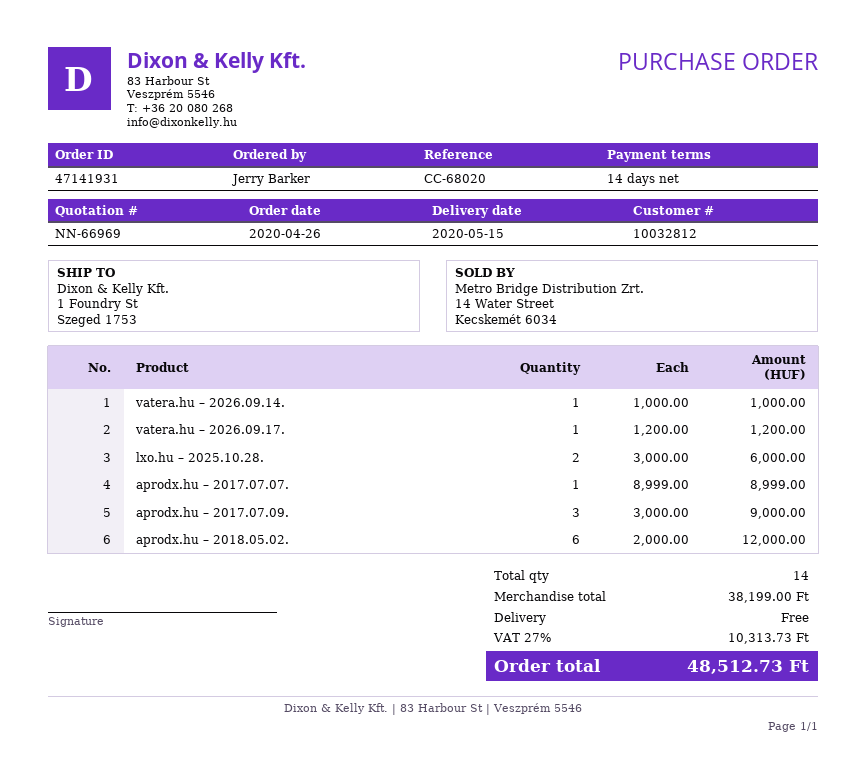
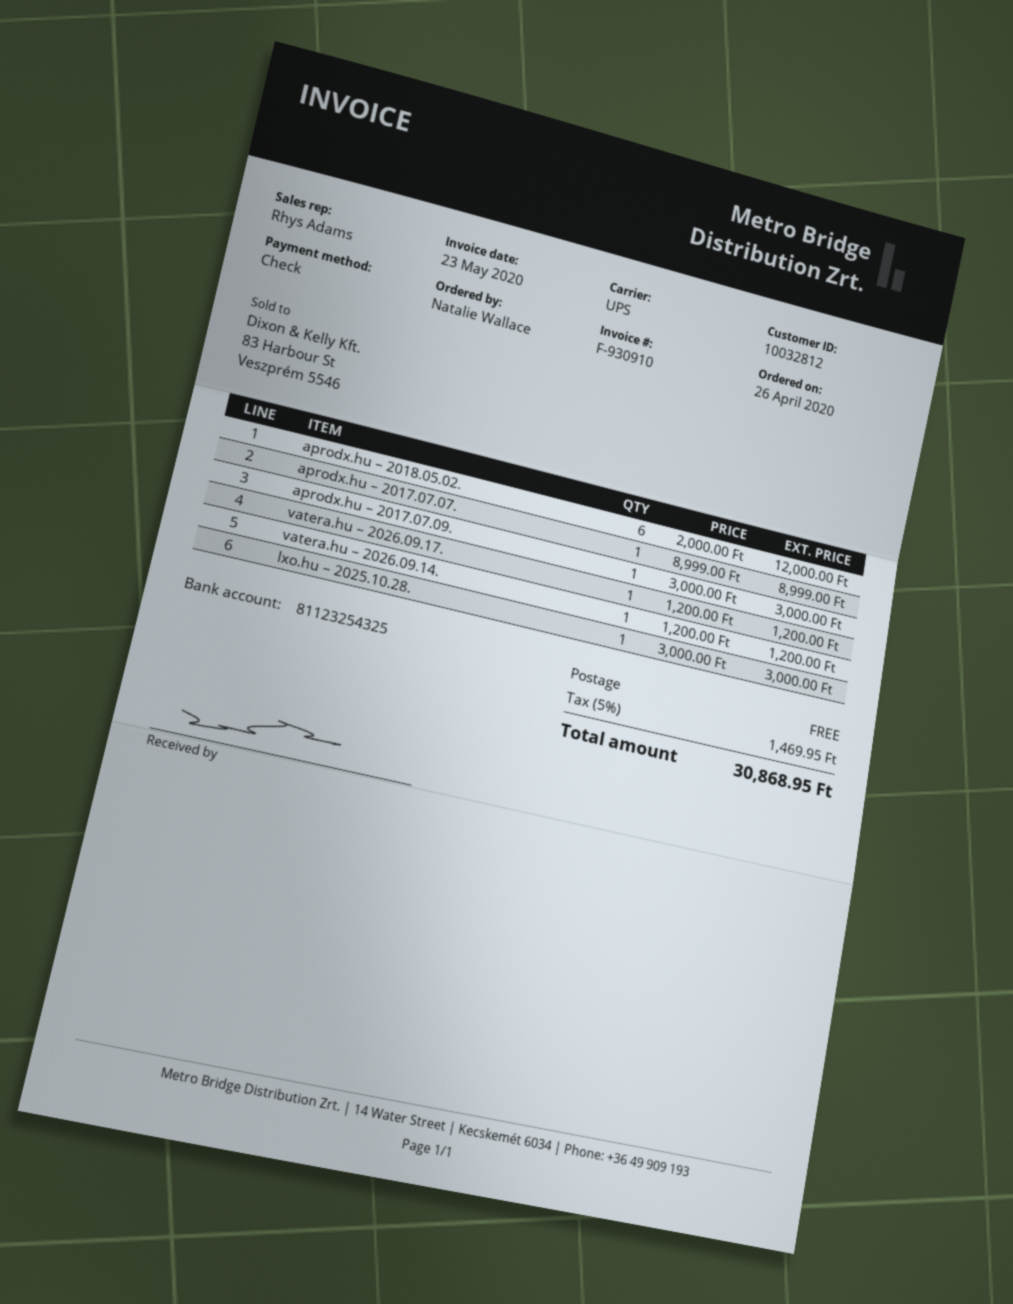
ordered by: Jerry Barker -> Natalie Wallace
vatera.hu – 2026.09.14.: 1 x 1000.00 = 1000.00 -> 1 x 1200.00 = 1200.00
lxo.hu – 2025.10.28.: 2 x 3000.00 = 6000.00 -> 1 x 3000.00 = 3000.00
aprodx.hu – 2017.07.09.: 3 x 3000.00 = 9000.00 -> 1 x 3000.00 = 3000.00
tax: 27% = 10313.73 -> 5% = 1469.95
total: 48512.73 -> 30868.95

